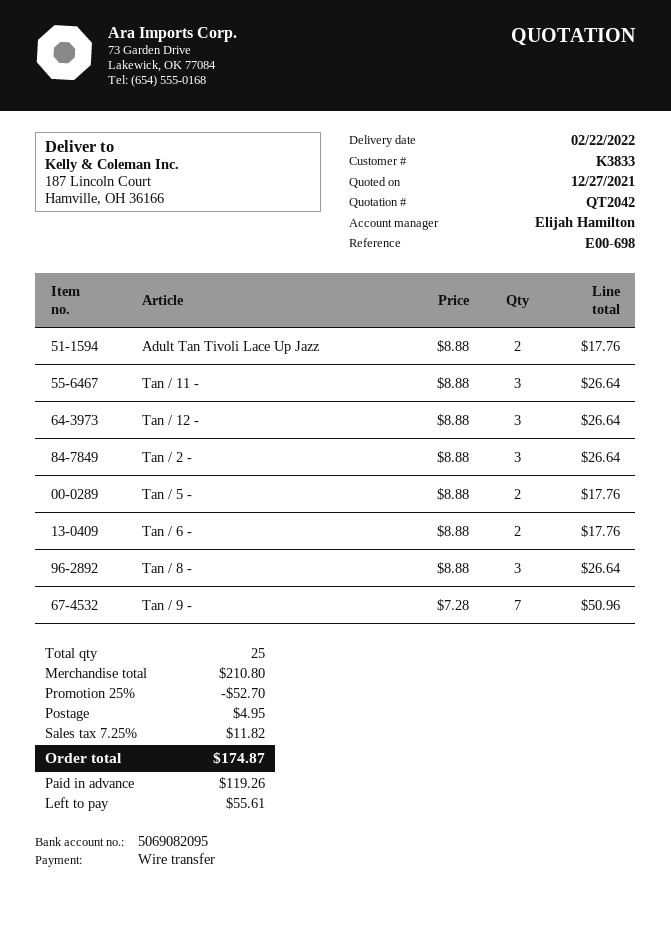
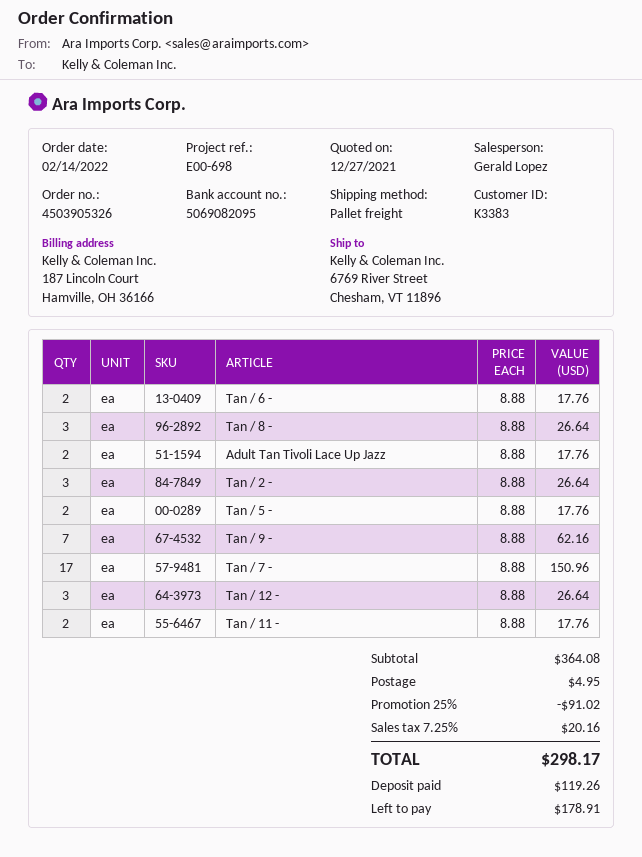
customer number: K3833 -> K3383
sales rep: Elijah Hamilton -> Gerald Lopez
ship to: 187 Lincoln Court, Hamville, OH 36166 -> 6769 River Street, Chesham, VT 11896
Tan / 11 -: 3 x 8.88 = 26.64 -> 2 x 8.88 = 17.76
Tan / 9 -: 7 x 7.28 = 50.96 -> 7 x 8.88 = 62.16
Tan / 7 -: none -> 17 x 8.88 = 150.96
subtotal: 210.80 -> 364.08
discount: 25% = 52.70 -> 25% = 91.02
tax: 7.25% = 11.82 -> 7.25% = 20.16
total: 174.87 -> 298.17
balance: 55.61 -> 178.91

